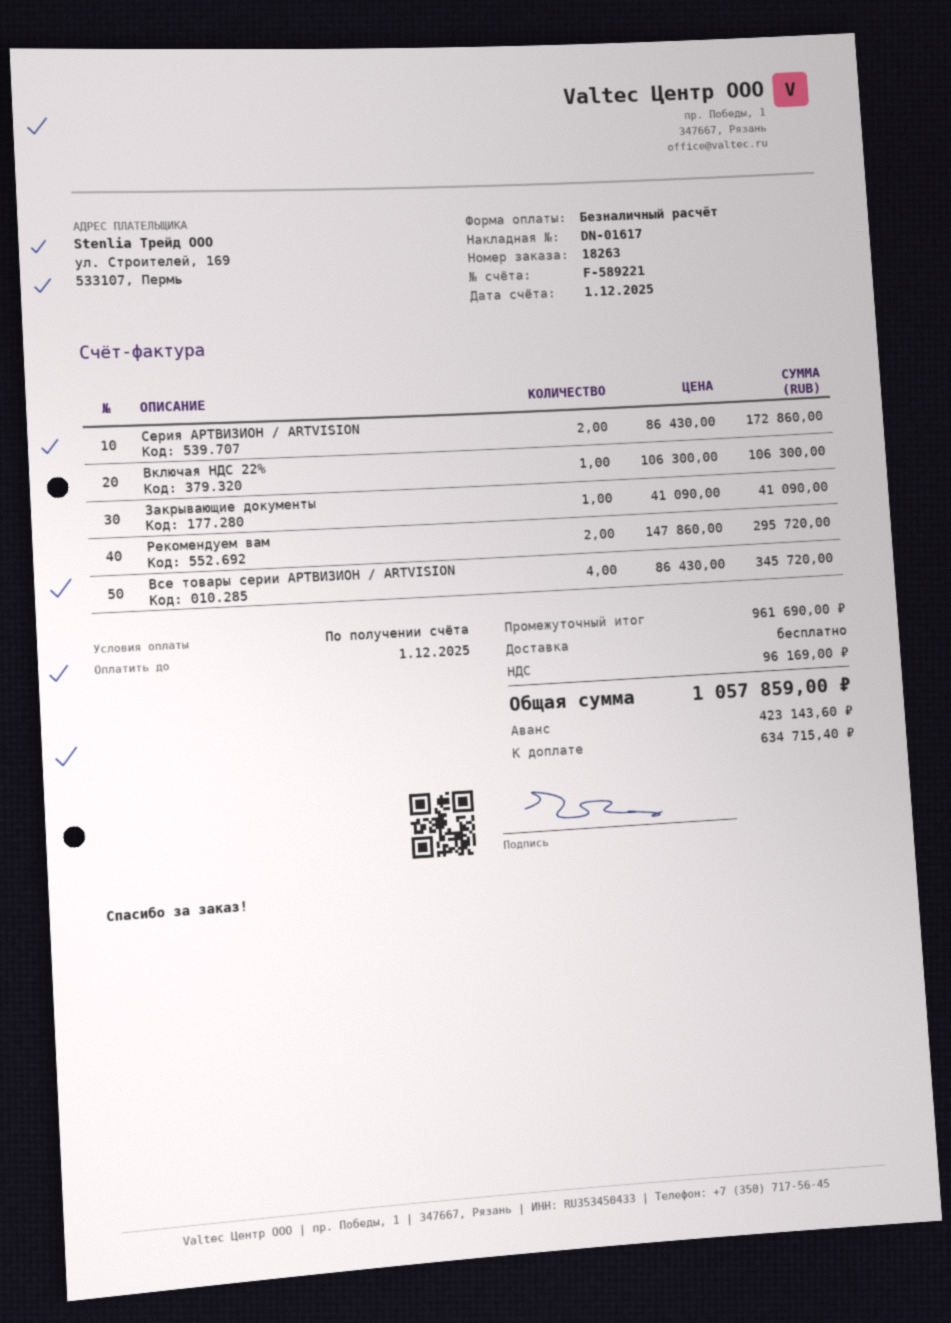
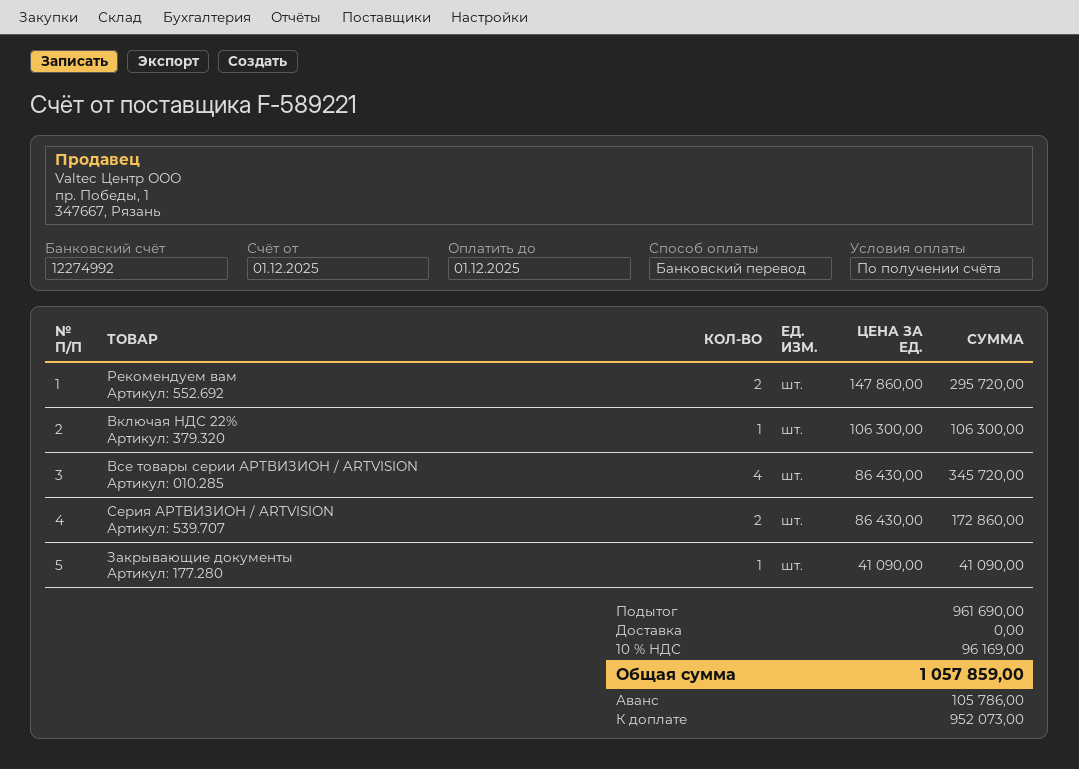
deposit: 423143.60 -> 105786.00
balance: 634715.40 -> 952073.00

